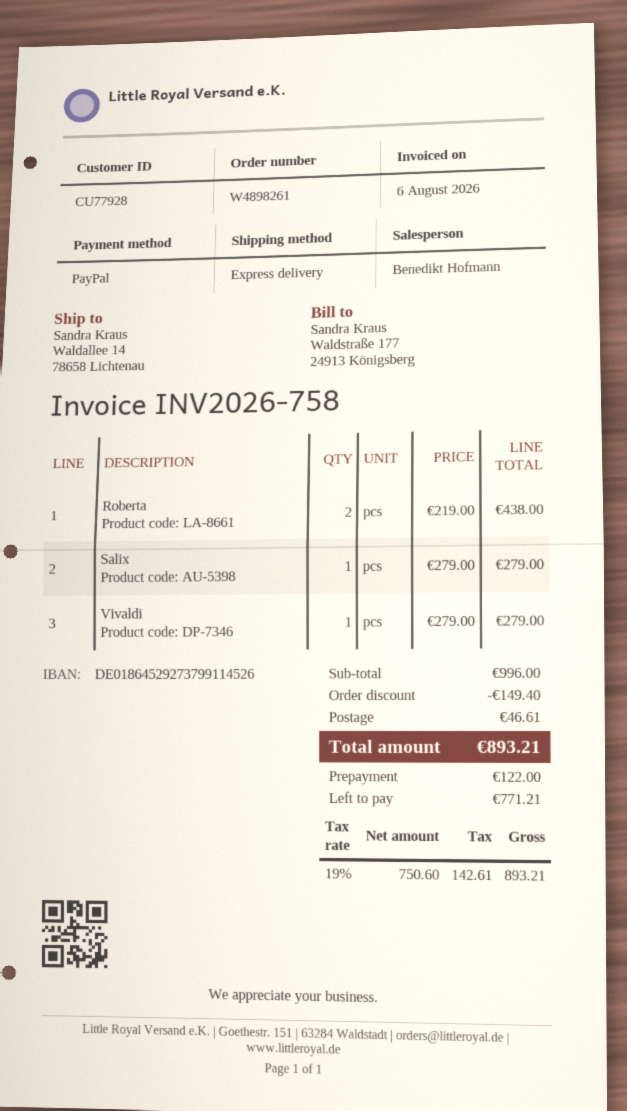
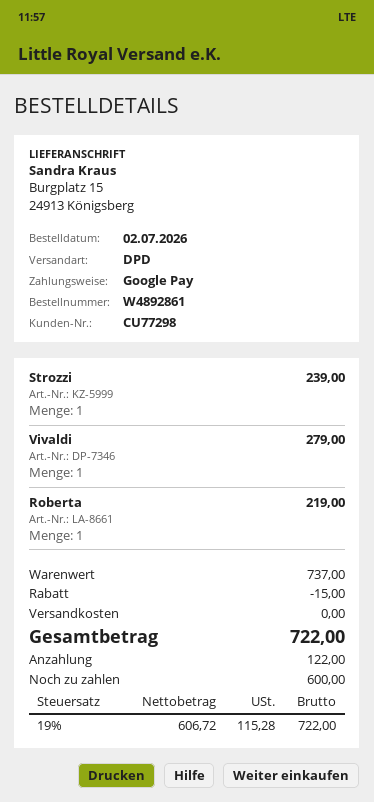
order number: W4898261 -> W4892861
customer number: CU77928 -> CU77298
payment method: PayPal -> Google Pay
shipping method: express -> DPD
ship to: Waldallee 14, 78658 Lichtenau -> Burgplatz 15, 24913 Königsberg
Roberta: 2 for 438.00 -> 1 for 219.00
Salix: 1 for 279.00 -> none
Strozzi: none -> 1 for 239.00
subtotal: 996.00 -> 737.00
discount: 149.40 -> 15.00
shipping: 46.61 -> 0.00
net: 750.60 -> 606.72
tax: 19% = 142.61 -> 19% = 115.28
total: 893.21 -> 722.00
balance: 771.21 -> 600.00

